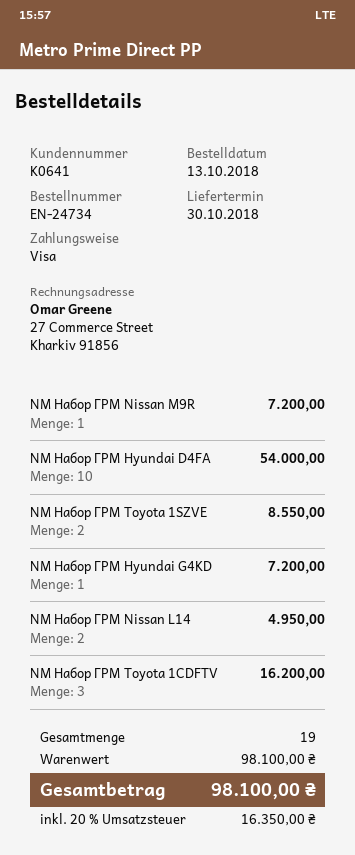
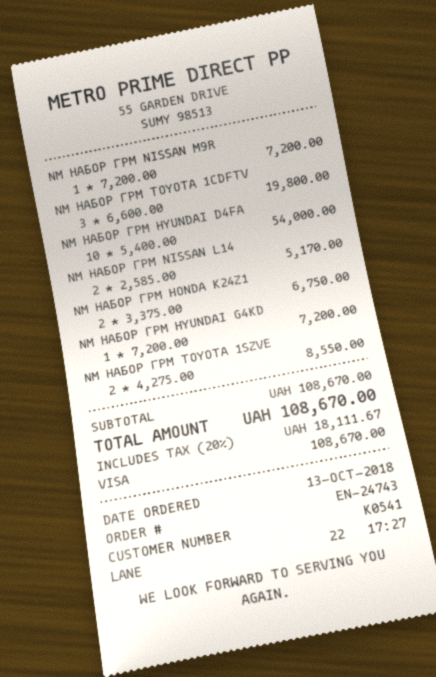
order number: EN-24734 -> EN-24743
customer number: K0641 -> K0541
NM Набор ГРМ Nissan L14: 2 for 4950.00 -> 2 for 5170.00
NM Набор ГРМ Toyota 1CDFTV: 3 for 16200.00 -> 3 for 19800.00
NM НАБОР ГРМ HONDA K24Z1: none -> 2 for 6750.00
subtotal: 98100.00 -> 108670.00
tax: 20% = 16350.00 -> 20% = 18111.67
total: 98100.00 -> 108670.00

